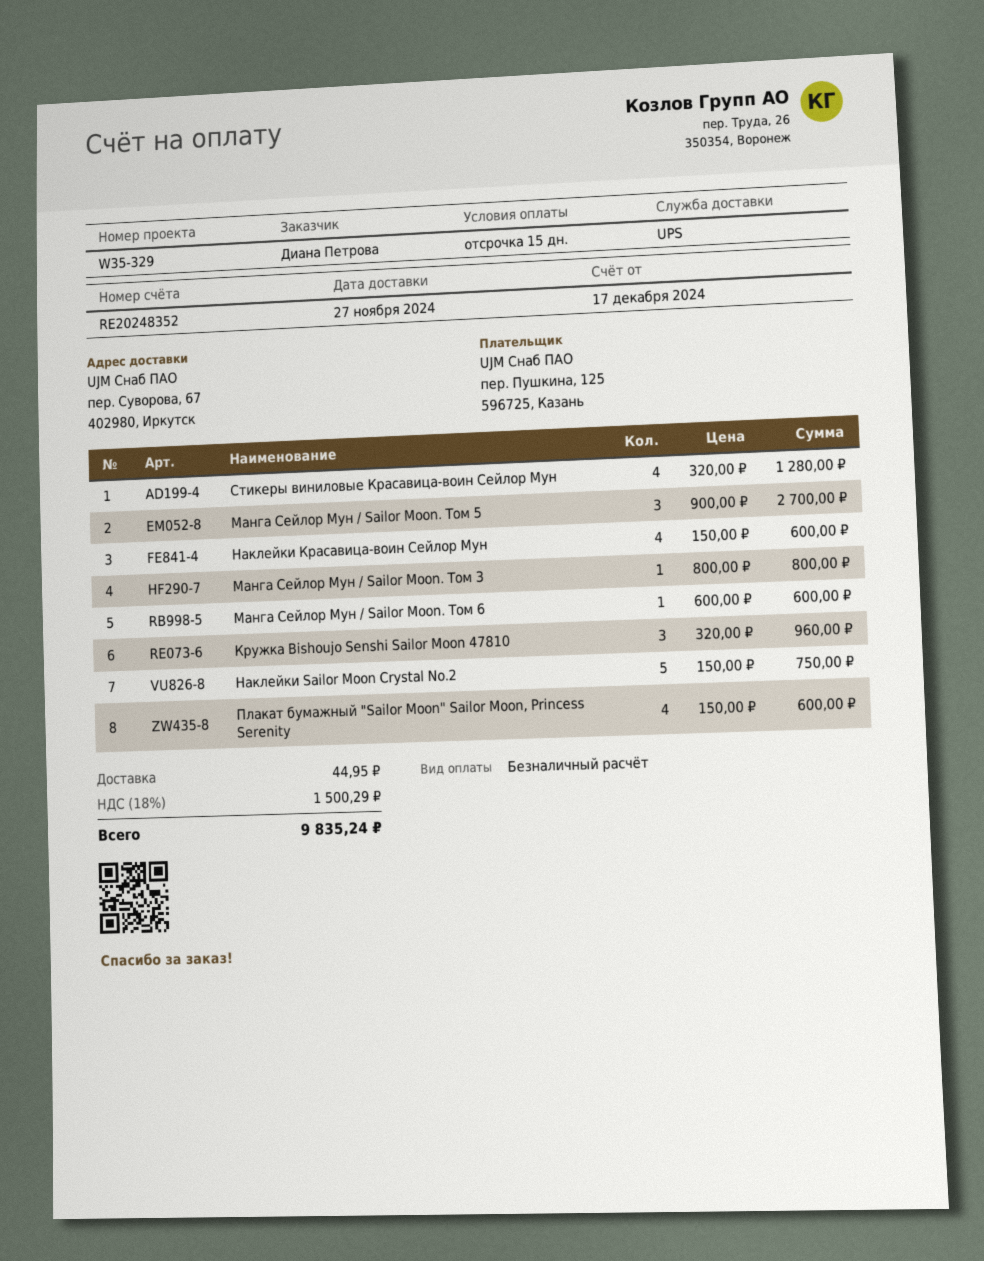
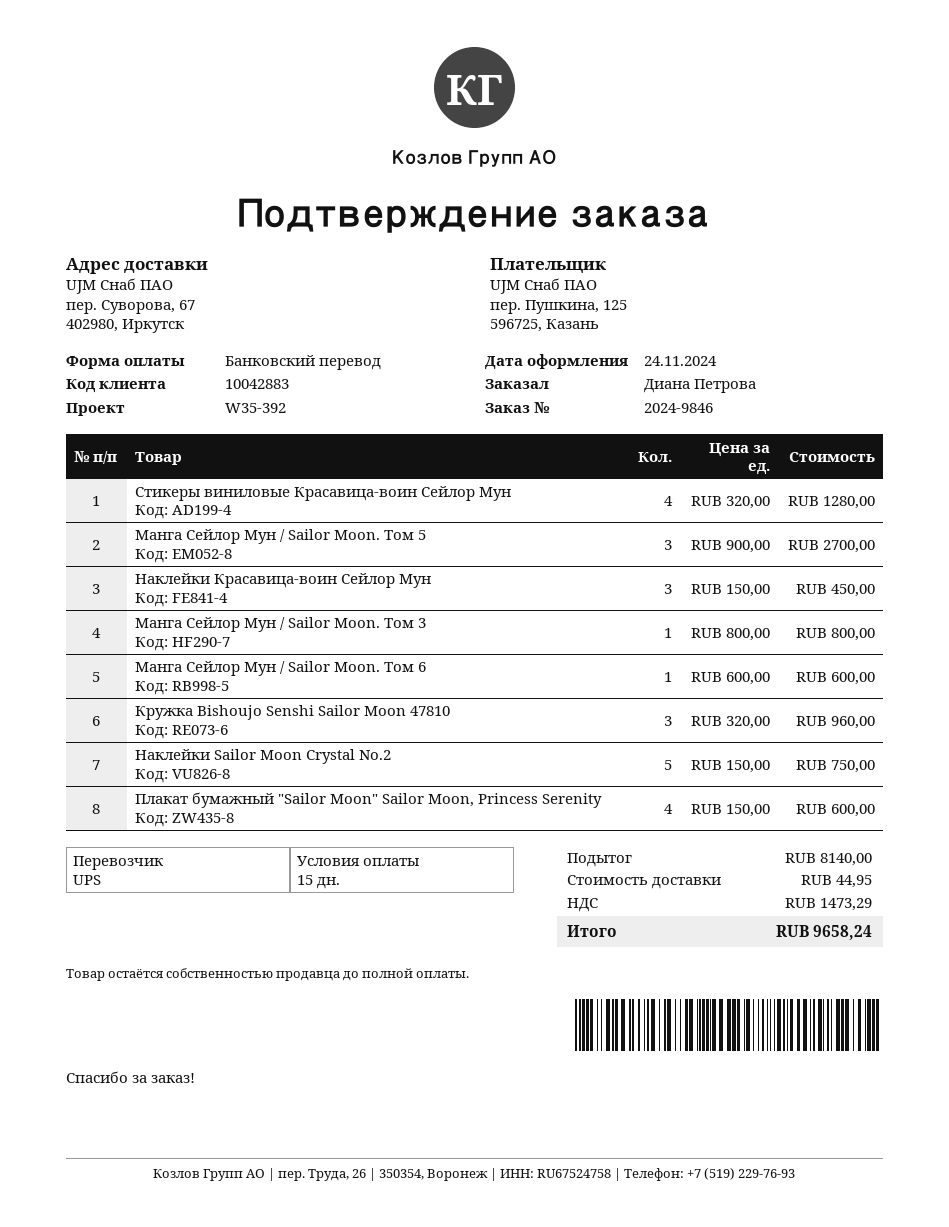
reference: W35-329 -> W35-392
Наклейки Красавица-воин Сейлор Мун: 4 x 150.00 = 600.00 -> 3 x 150.00 = 450.00
tax: 1500.29 -> 1473.29
total: 9835.24 -> 9658.24

